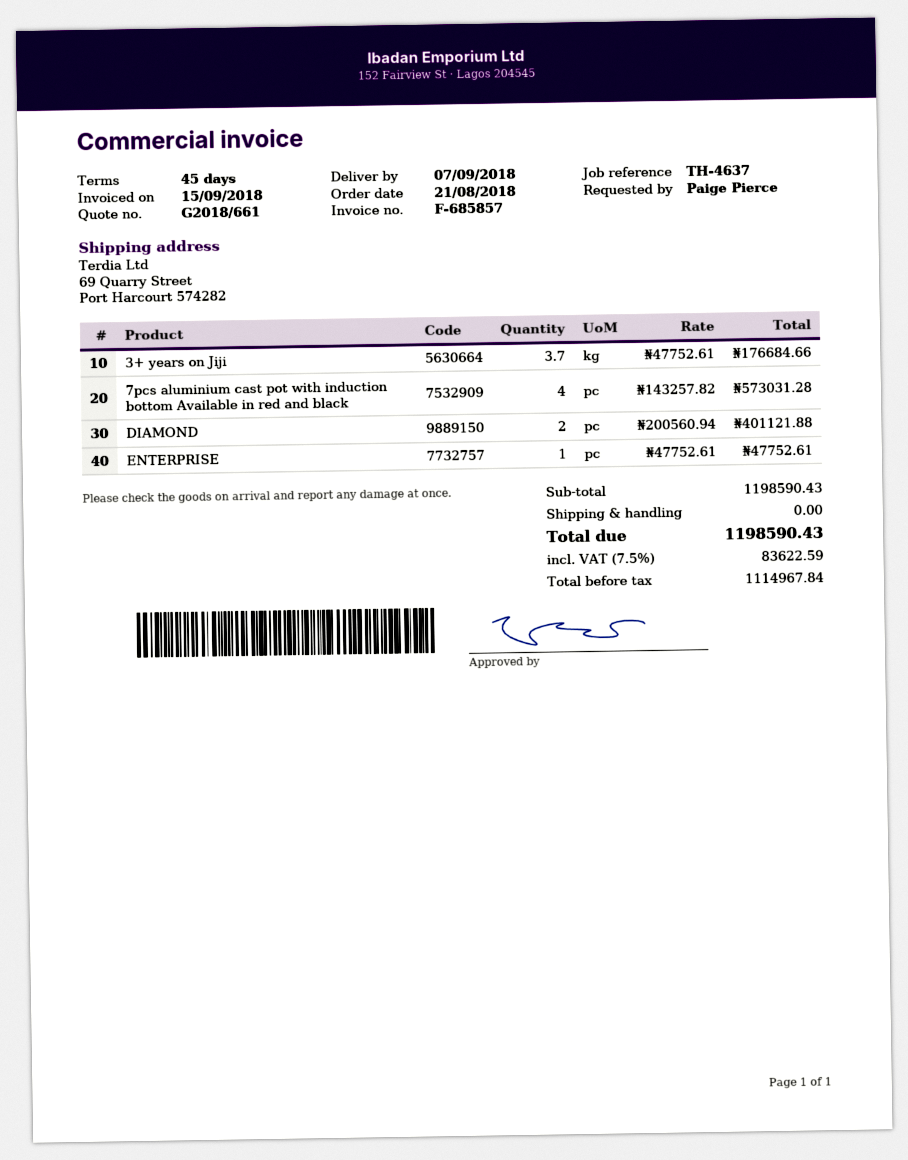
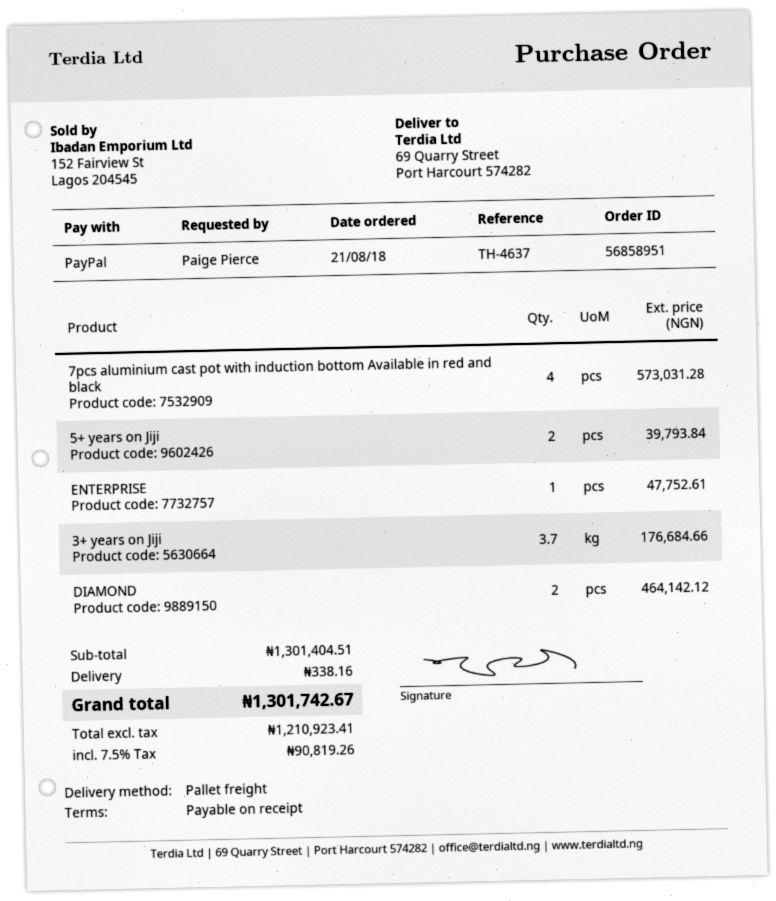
payment terms: 45 days -> on receipt
DIAMOND: 2 for 401121.88 -> 2 for 464142.12
5+ years on Jiji: none -> 2 for 39793.84
subtotal: 1198590.43 -> 1301404.51
shipping: 0.00 -> 338.16
net: 1114967.84 -> 1210923.41
tax: 7.5% = 83622.59 -> 7.5% = 90819.26
total: 1198590.43 -> 1301742.67

